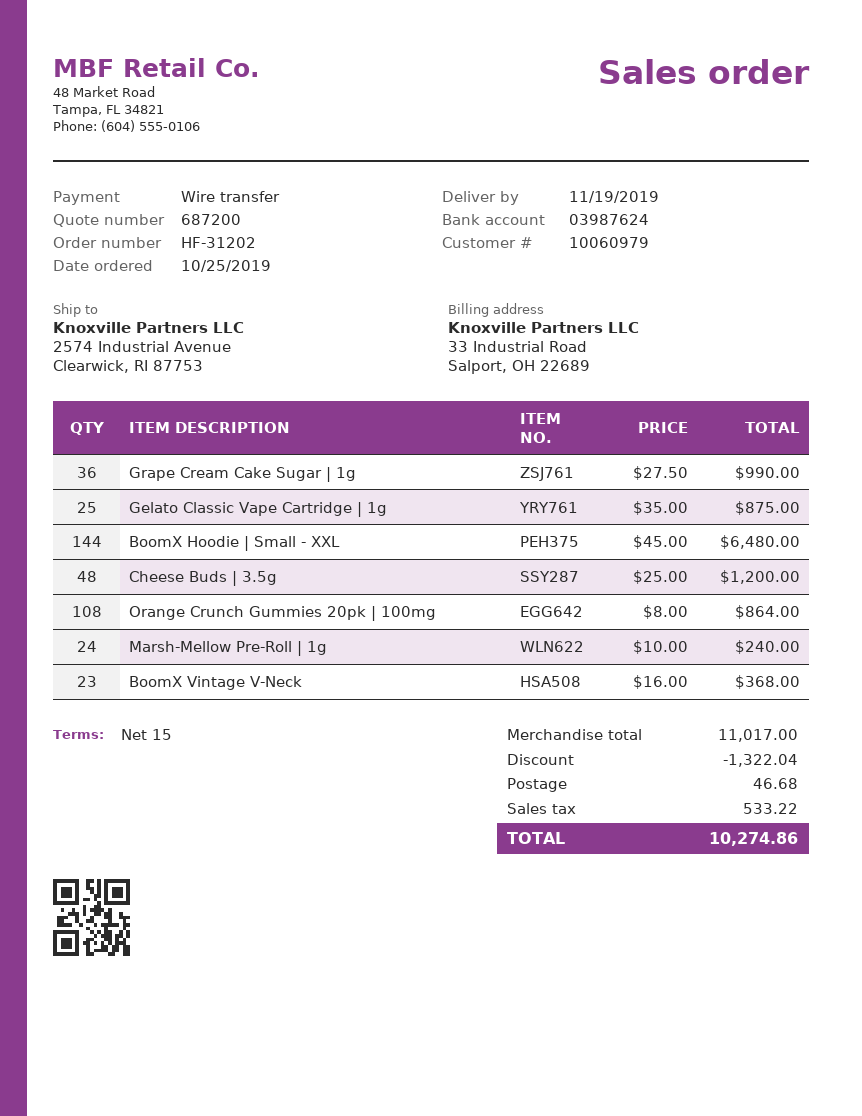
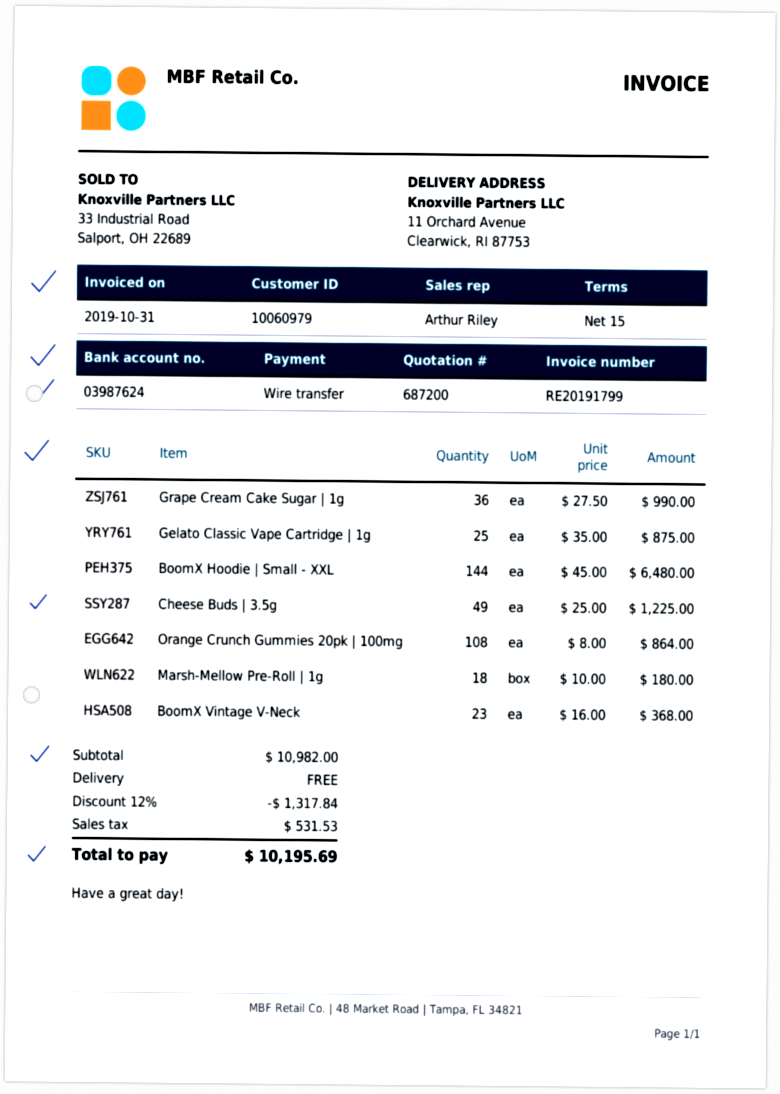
ship to: 2574 Industrial Avenue, Clearwick, RI 87753 -> 11 Orchard Avenue, Clearwick, RI 87753
Cheese Buds | 3.5g: 48 x 25.00 = 1200.00 -> 49 x 25.00 = 1225.00
Marsh-Mellow Pre-Roll | 1g: 24 x 10.00 = 240.00 -> 18 x 10.00 = 180.00
subtotal: 11017.00 -> 10982.00
discount: 1322.04 -> 1317.84
shipping: 46.68 -> 0.00
tax: 533.22 -> 531.53
total: 10274.86 -> 10195.69

